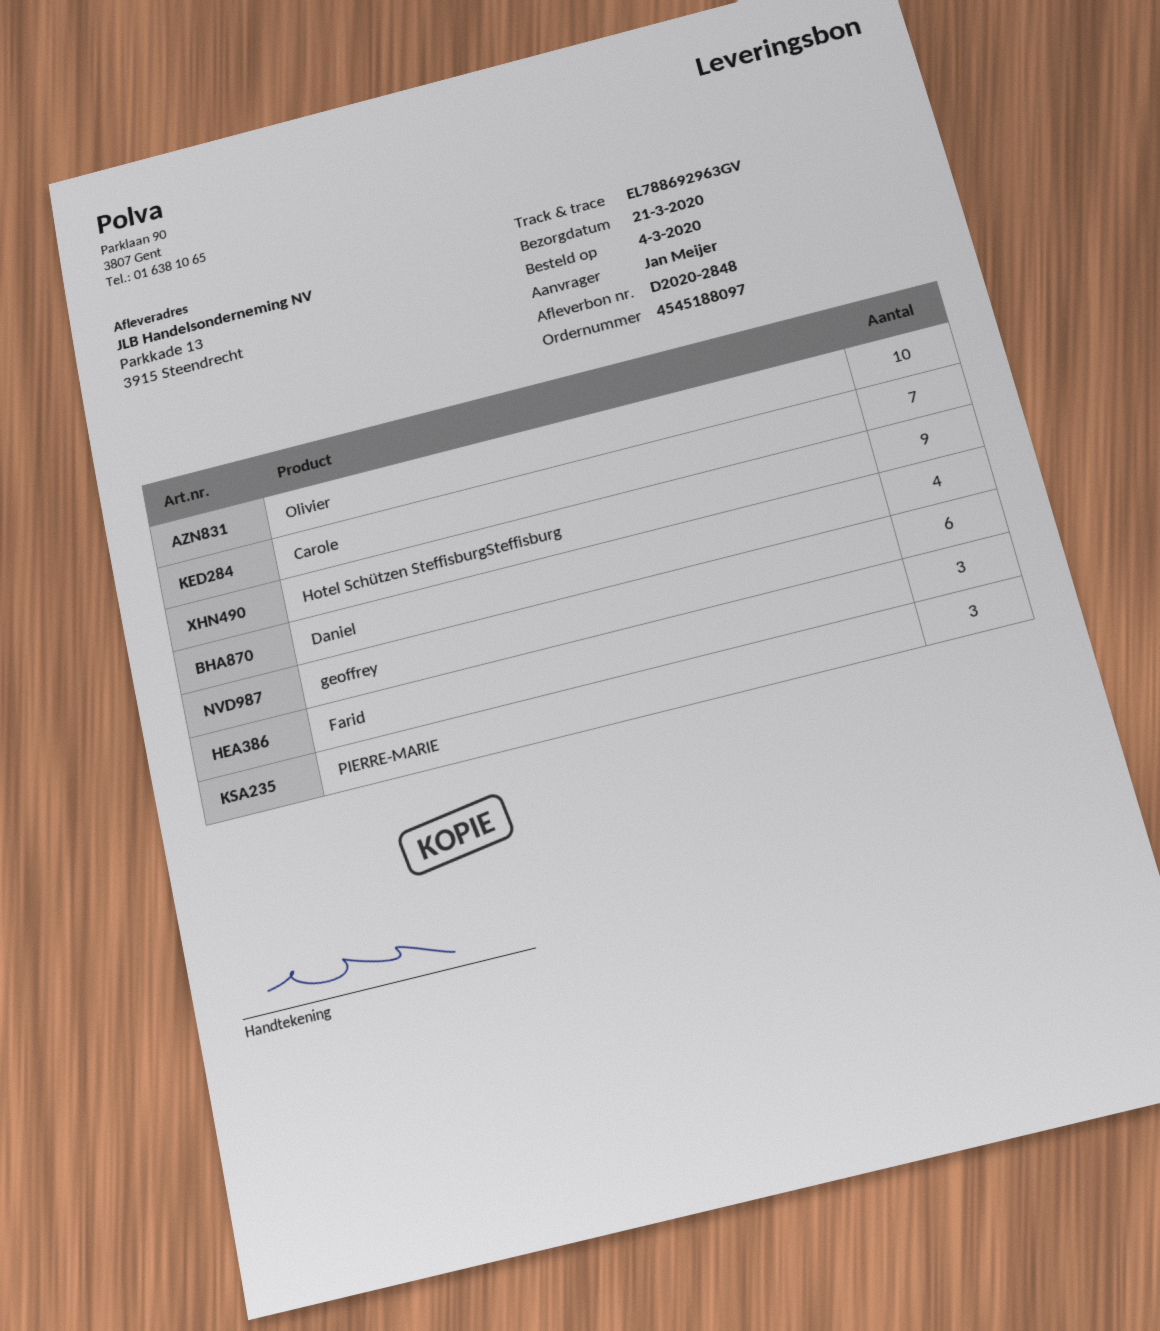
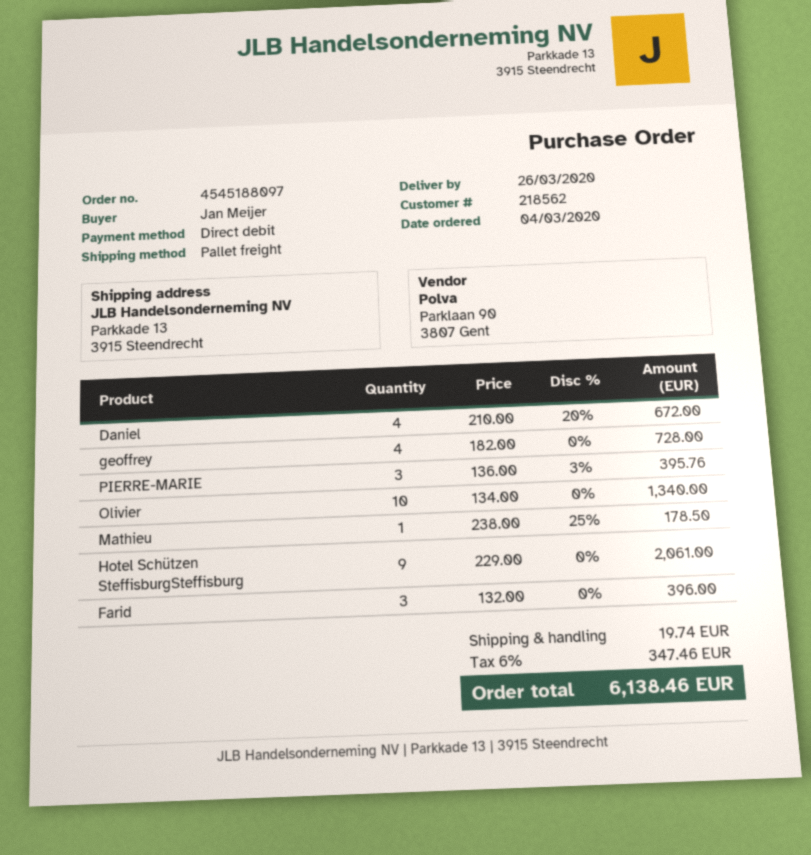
delivery date: 2020-03-21 -> 2020-03-26
Carole: 7 -> none
geoffrey: 6 -> 4
Mathieu: none -> 1

